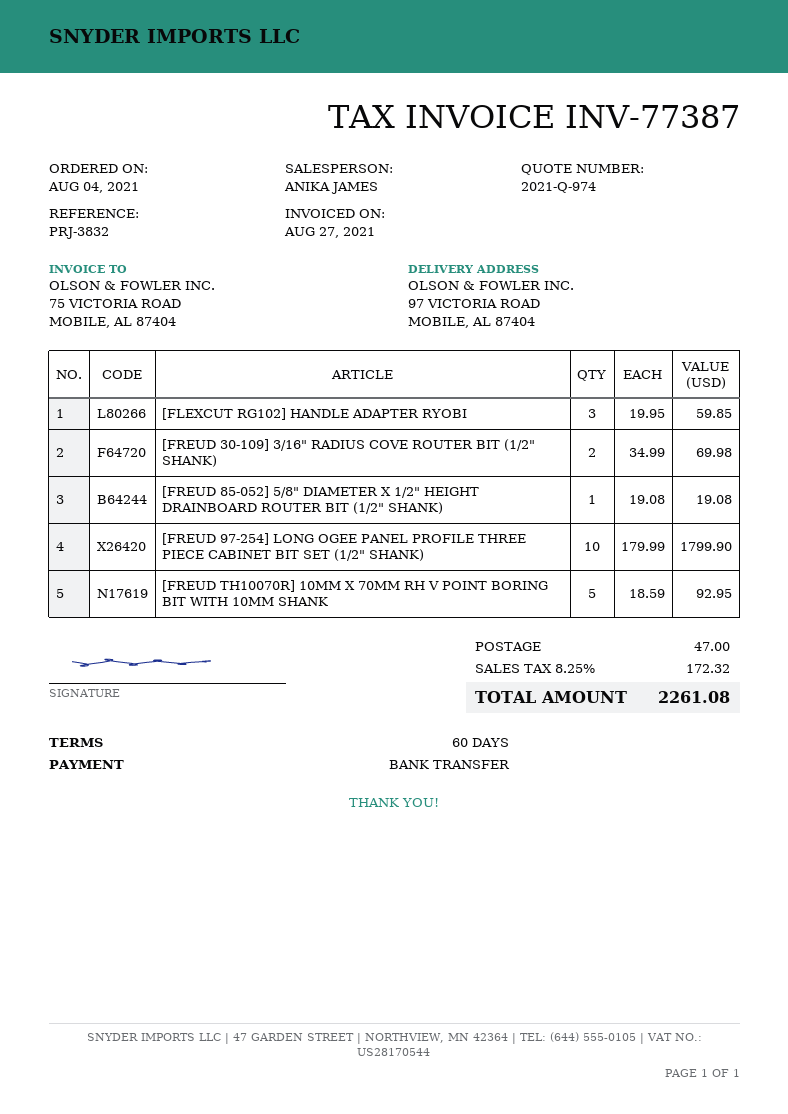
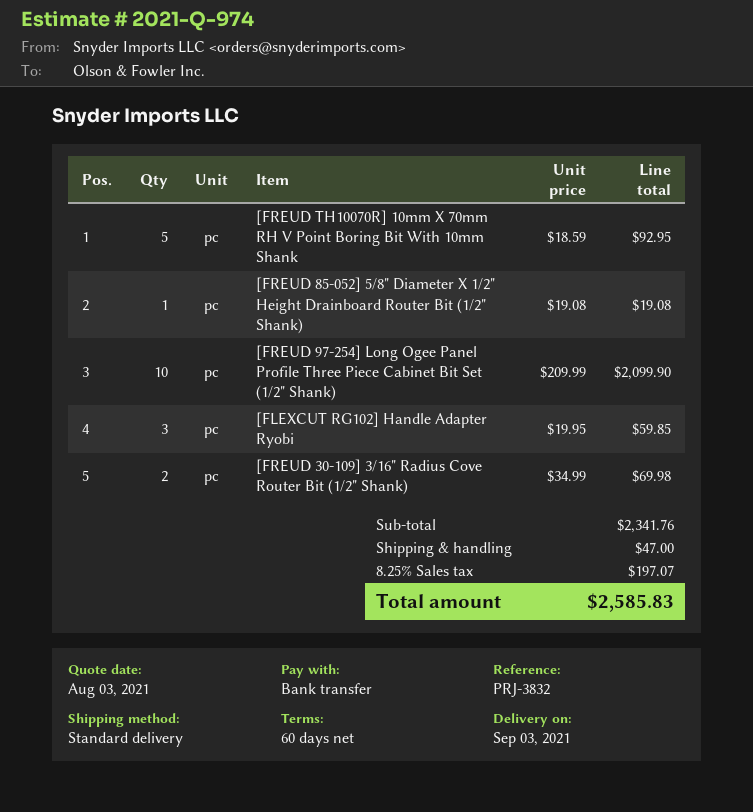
[FREUD 97-254] LONG OGEE PANEL PROFILE THREE PIECE CABINET BIT SET (1/2" SHANK): 10 x 179.99 = 1799.90 -> 10 x 209.99 = 2099.90
tax: 8.25% = 172.32 -> 8.25% = 197.07
total: 2261.08 -> 2585.83

